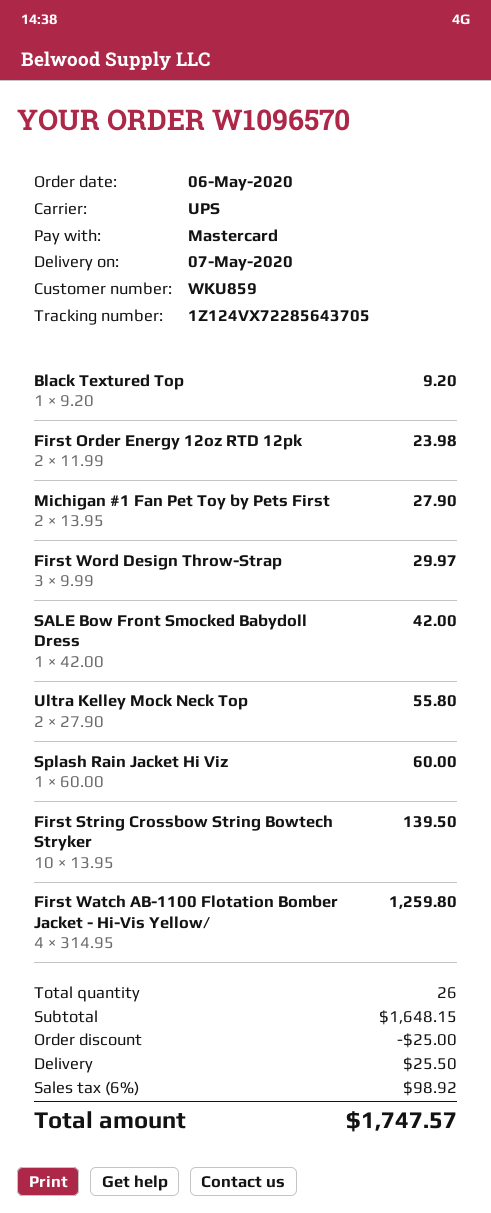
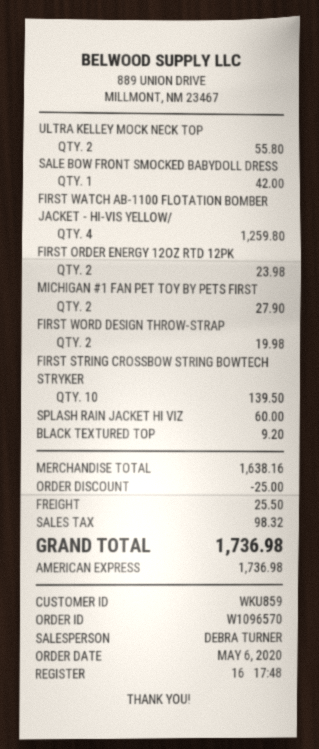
payment method: Mastercard -> American Express
First Word Design Throw-Strap: 3 for 29.97 -> 2 for 19.98
subtotal: 1648.15 -> 1638.16
tax: 98.92 -> 98.32
total: 1747.57 -> 1736.98

